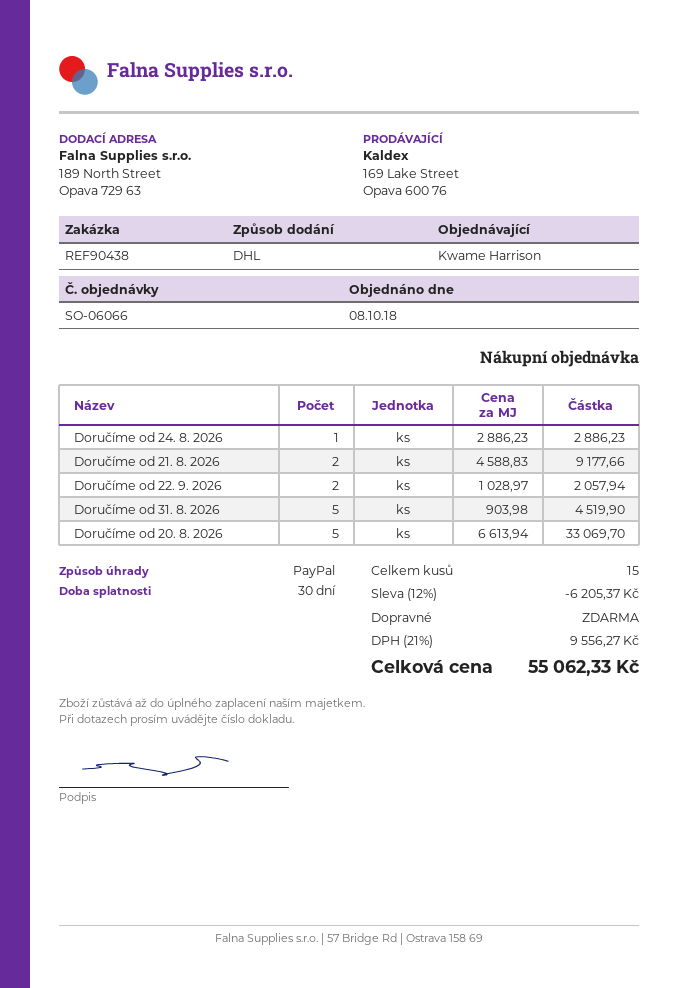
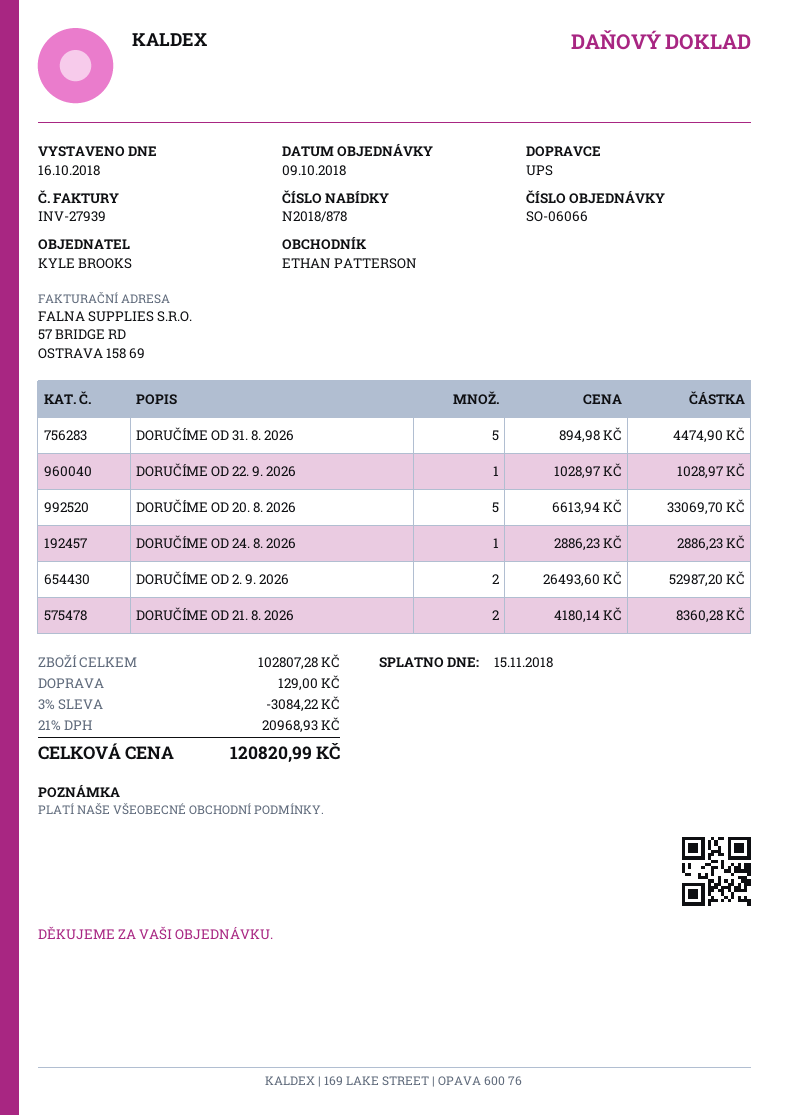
order date: 2018-10-08 -> 2018-10-09
ordered by: Kwame Harrison -> KYLE BROOKS
shipping method: DHL -> UPS
Doručíme od 21. 8. 2026: 2 x 4588.83 = 9177.66 -> 2 x 4180.14 = 8360.28
Doručíme od 22. 9. 2026: 2 x 1028.97 = 2057.94 -> 1 x 1028.97 = 1028.97
Doručíme od 31. 8. 2026: 5 x 903.98 = 4519.90 -> 5 x 894.98 = 4474.90
DORUČÍME OD 2. 9. 2026: none -> 2 x 26493.60 = 52987.20
discount: 12% = 6205.37 -> 3% = 3084.22
shipping: 0.00 -> 129.00
tax: 21% = 9556.27 -> 21% = 20968.93
total: 55062.33 -> 120820.99

